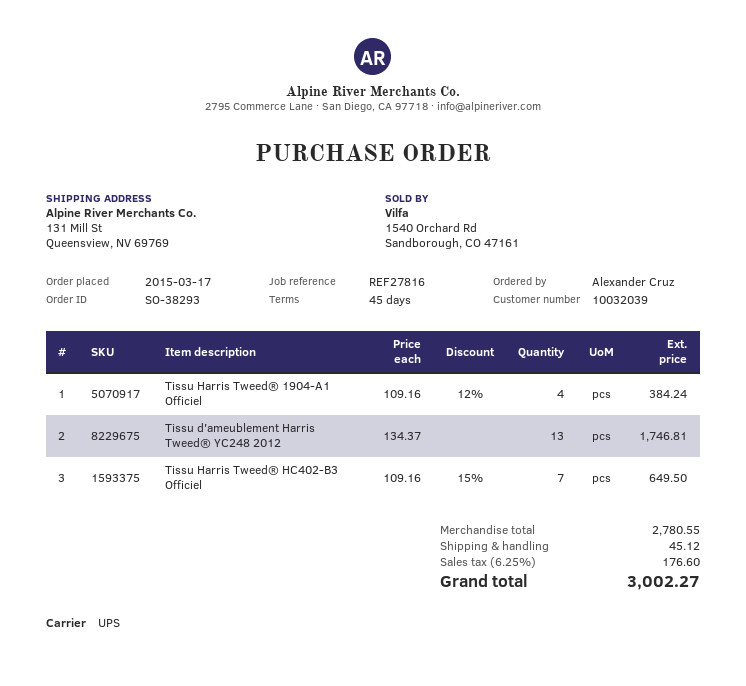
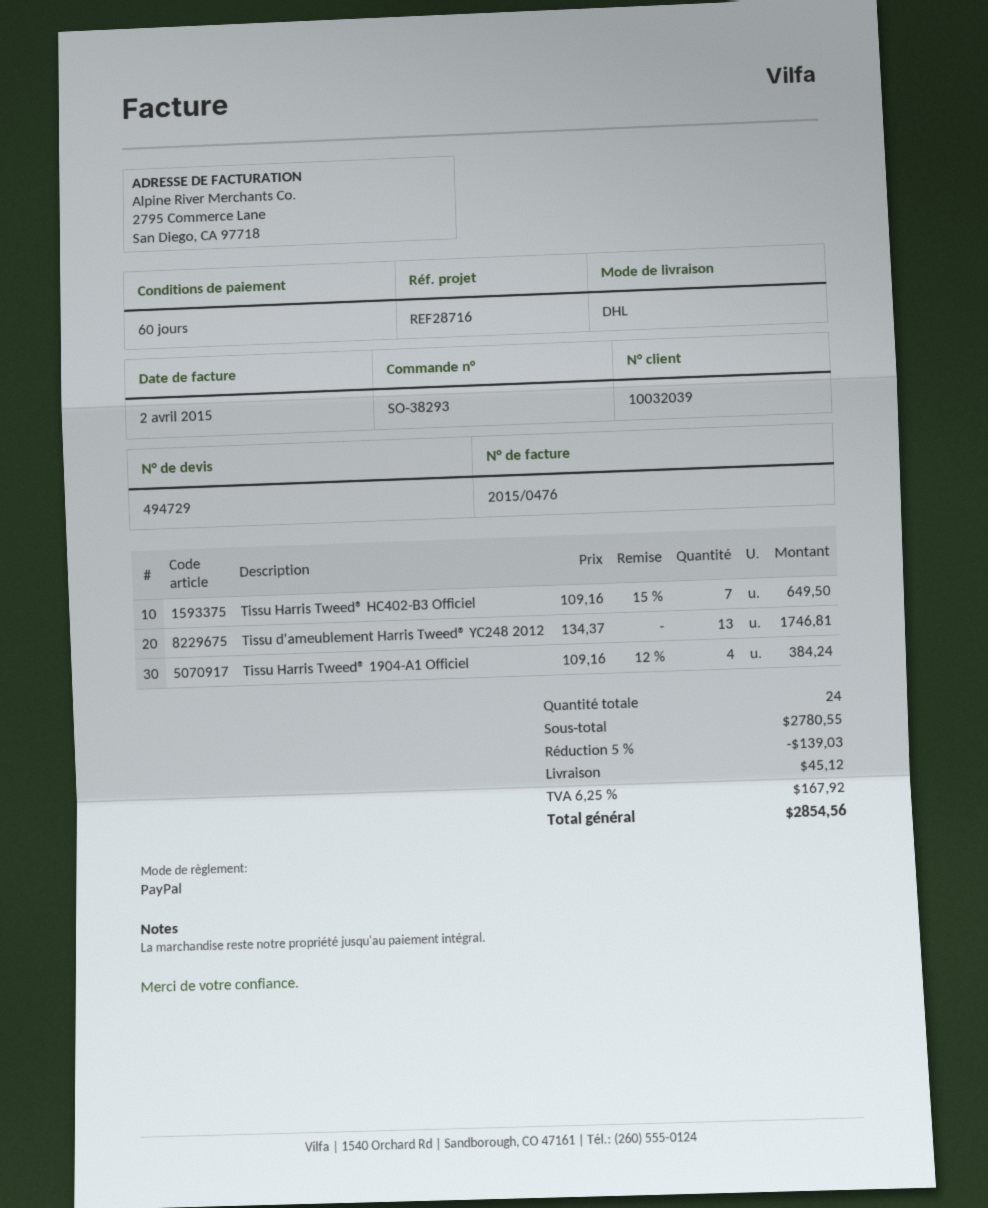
payment terms: 45 days -> 60 days
reference: REF27816 -> REF28716
shipping method: UPS -> DHL
discount: none -> 5% = 139.03
tax: 6.25% = 176.60 -> 6.25% = 167.92
total: 3002.27 -> 2854.56

